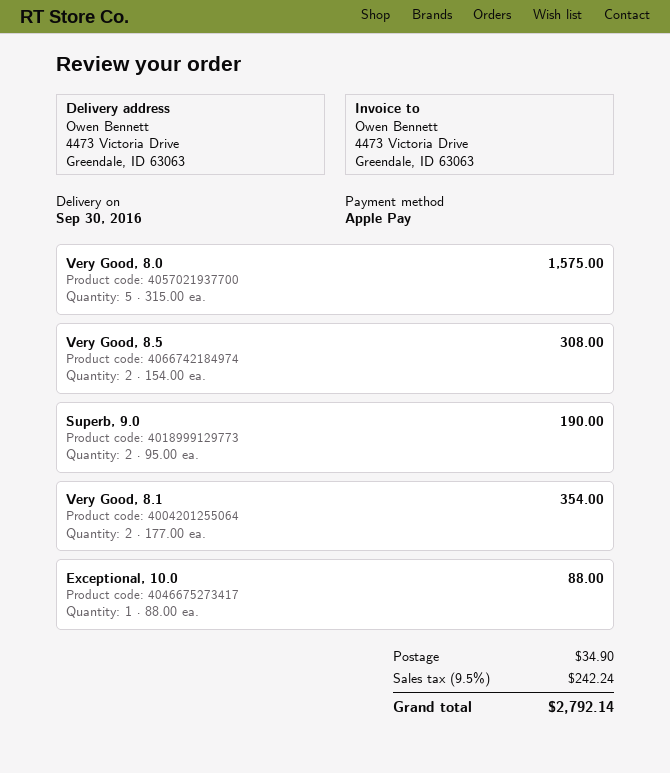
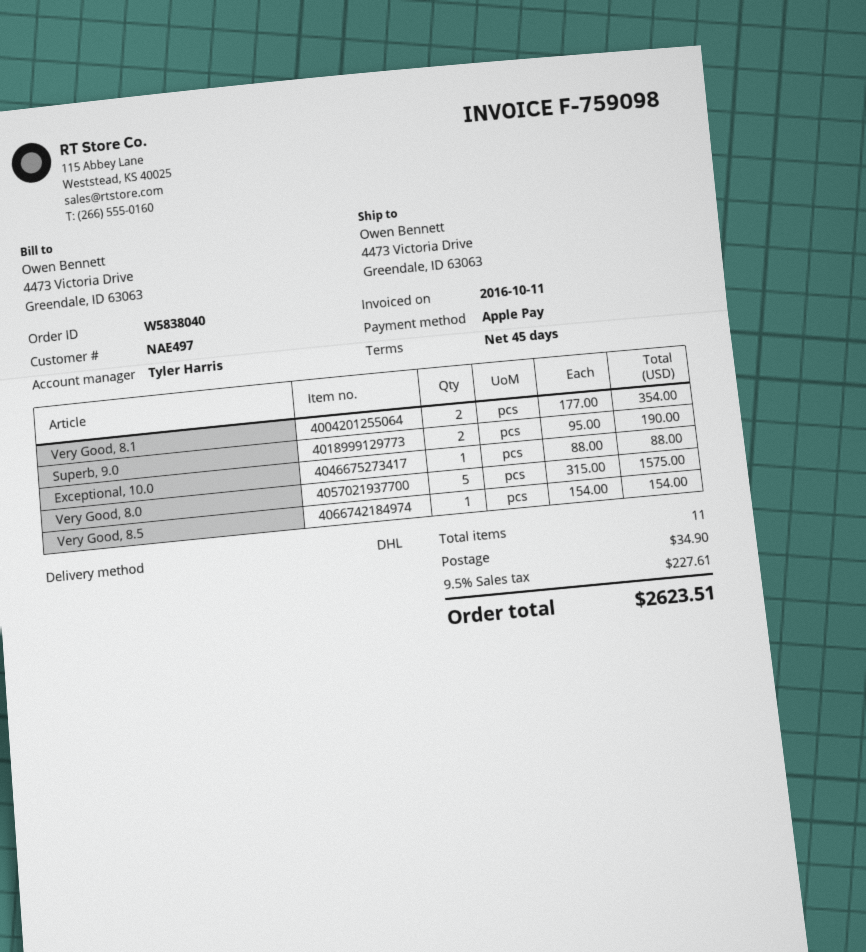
Very Good, 8.5: 2 x 154.00 = 308.00 -> 1 x 154.00 = 154.00
tax: 9.5% = 242.24 -> 9.5% = 227.61
total: 2792.14 -> 2623.51

